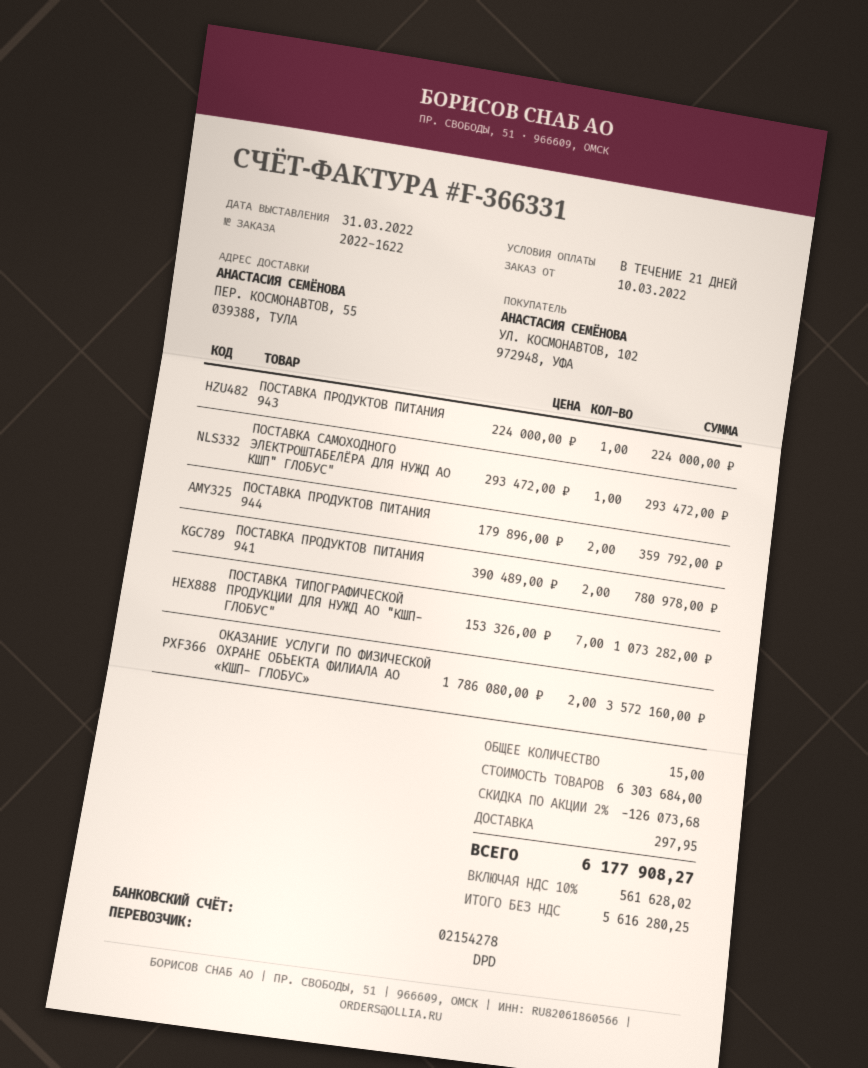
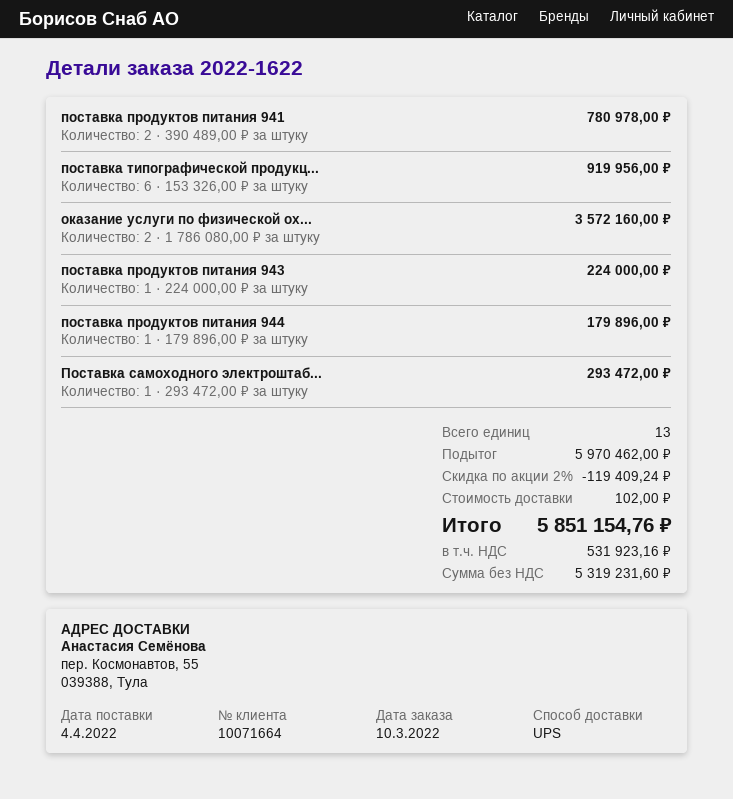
shipping method: DPD -> UPS
ПОСТАВКА ПРОДУКТОВ ПИТАНИЯ 944: 2 x 179896.00 = 359792.00 -> 1 x 179896.00 = 179896.00
ПОСТАВКА ТИПОГРАФИЧЕСКОЙ ПРОДУКЦИИ ДЛЯ НУЖД АО "КШП- ГЛОБУС": 7 x 153326.00 = 1073282.00 -> 6 x 153326.00 = 919956.00
total quantity: 15 -> 13
subtotal: 6303684.00 -> 5970462.00
discount: 2% = 126073.68 -> 2% = 119409.24
shipping: 297.95 -> 102.00
net: 5616280.25 -> 5319231.60
tax: 561628.02 -> 531923.16
total: 6177908.27 -> 5851154.76

